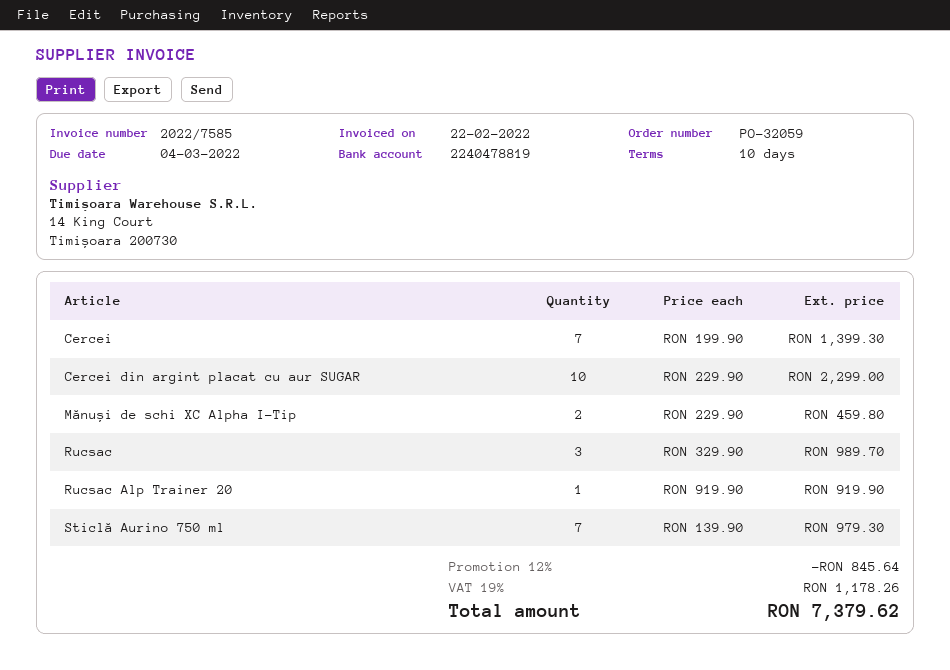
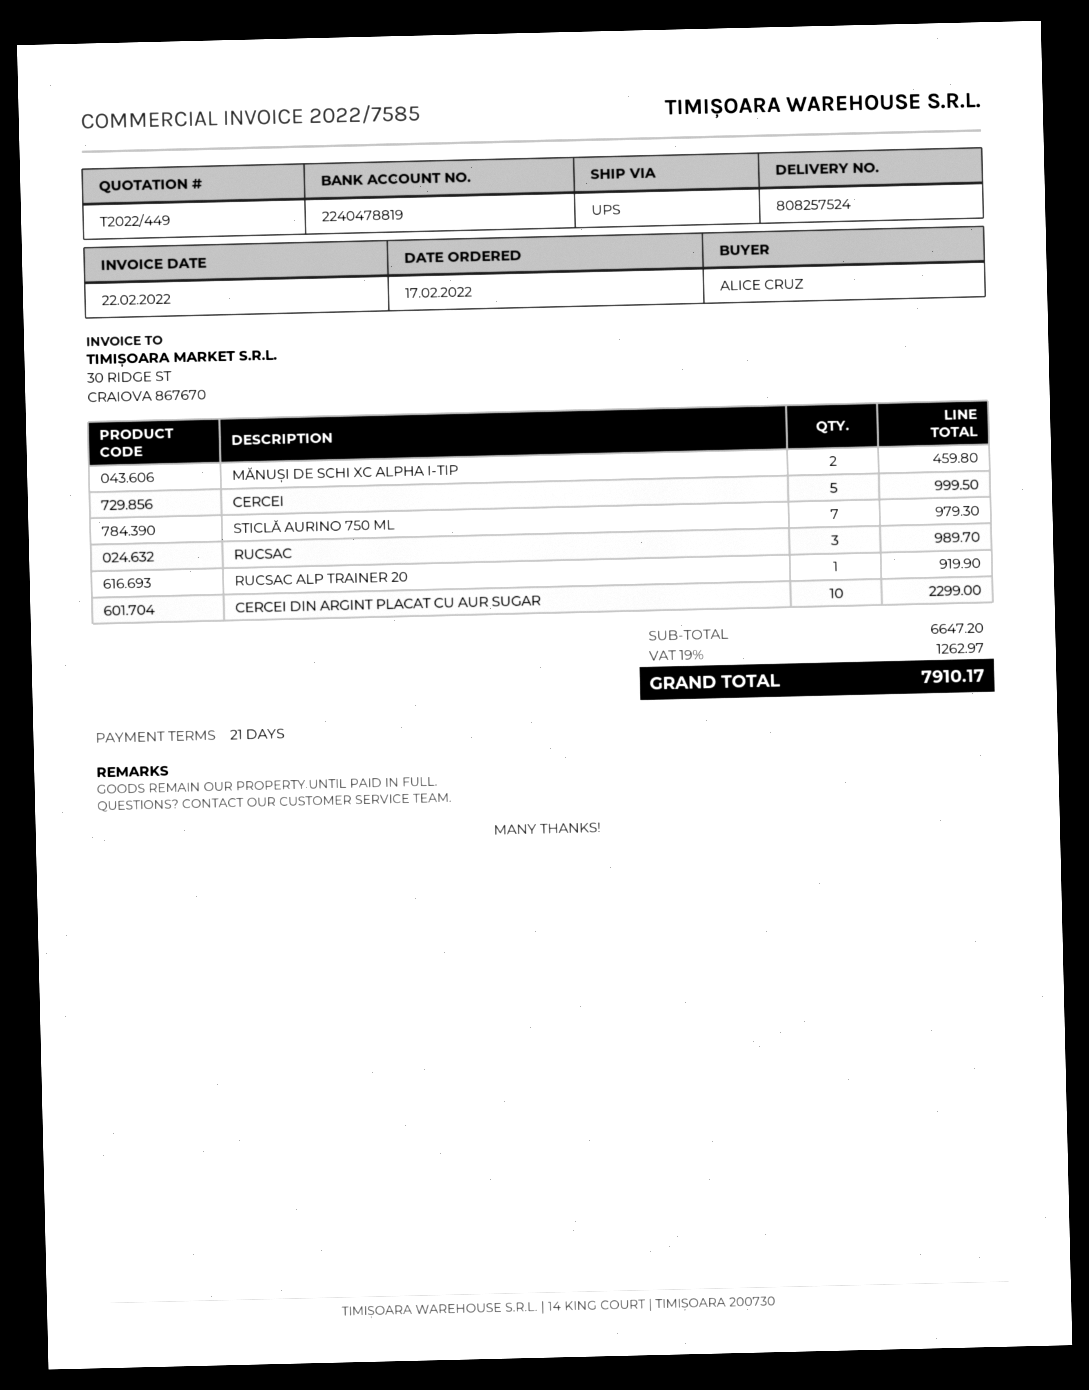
payment terms: 10 days -> 21 days
Cercei: 7 for 1399.30 -> 5 for 999.50
discount: 12% = 845.64 -> none
tax: 19% = 1178.26 -> 19% = 1262.97
total: 7379.62 -> 7910.17

